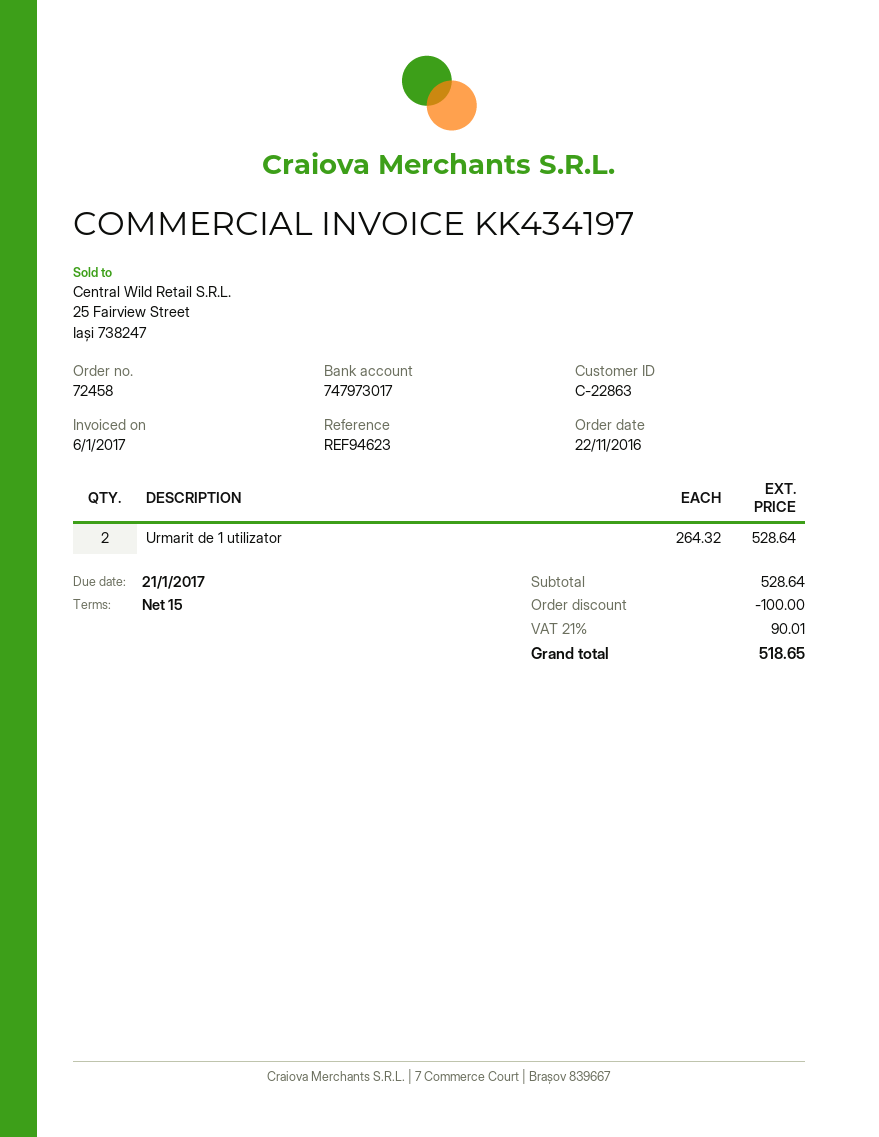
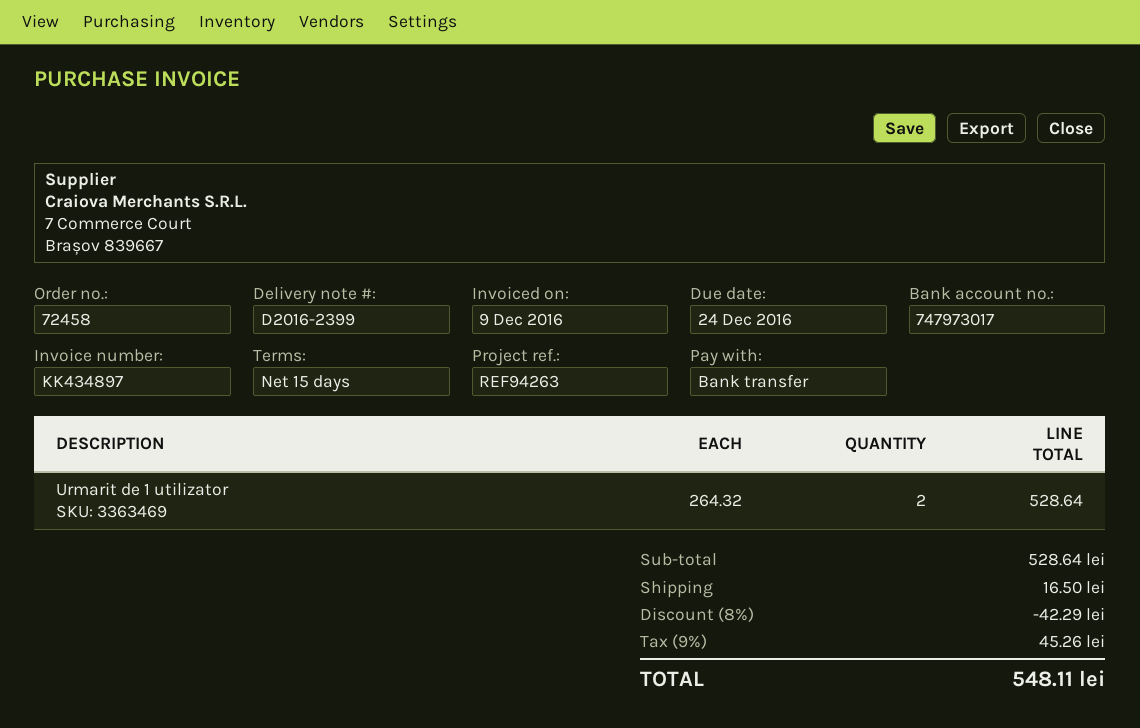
invoice number: KK434197 -> KK434897
invoice date: 2017-01-06 -> 2016-12-09
due date: 2017-01-21 -> 2016-12-24
reference: REF94623 -> REF94263
discount: 100.00 -> 42.29
shipping: none -> 16.50
tax: 21% = 90.01 -> 9% = 45.26
total: 518.65 -> 548.11

